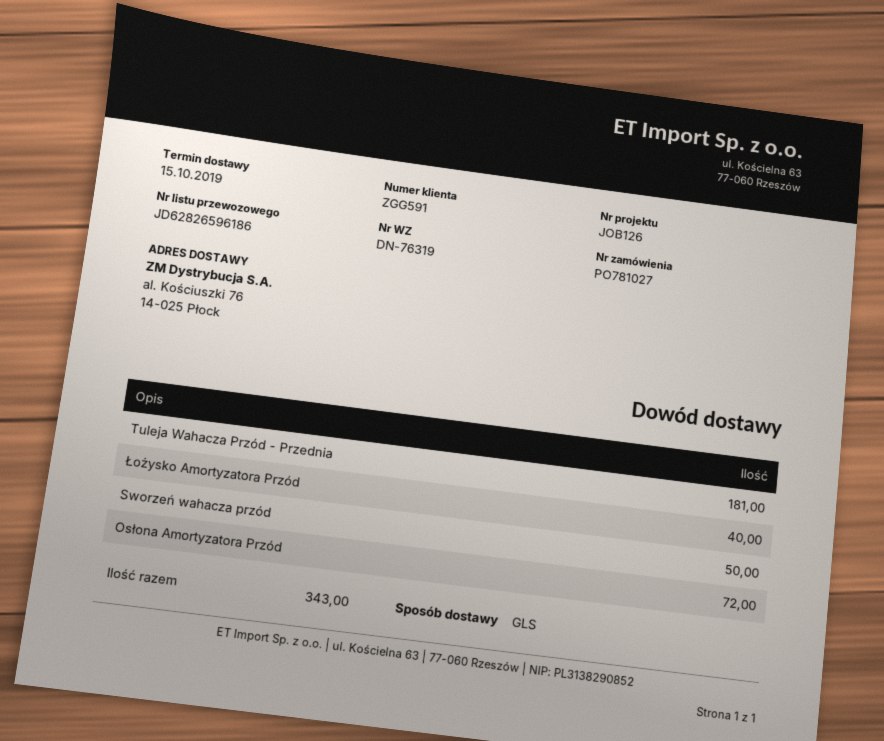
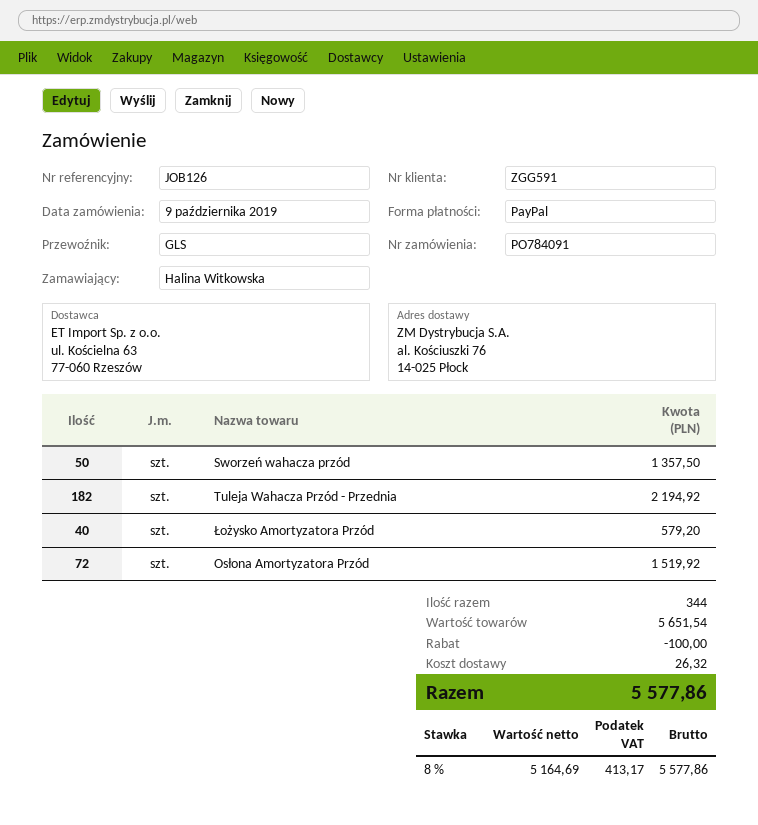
order number: PO781027 -> PO784091
Tuleja Wahacza Przód - Przednia: 181 -> 182
total quantity: 343 -> 344

